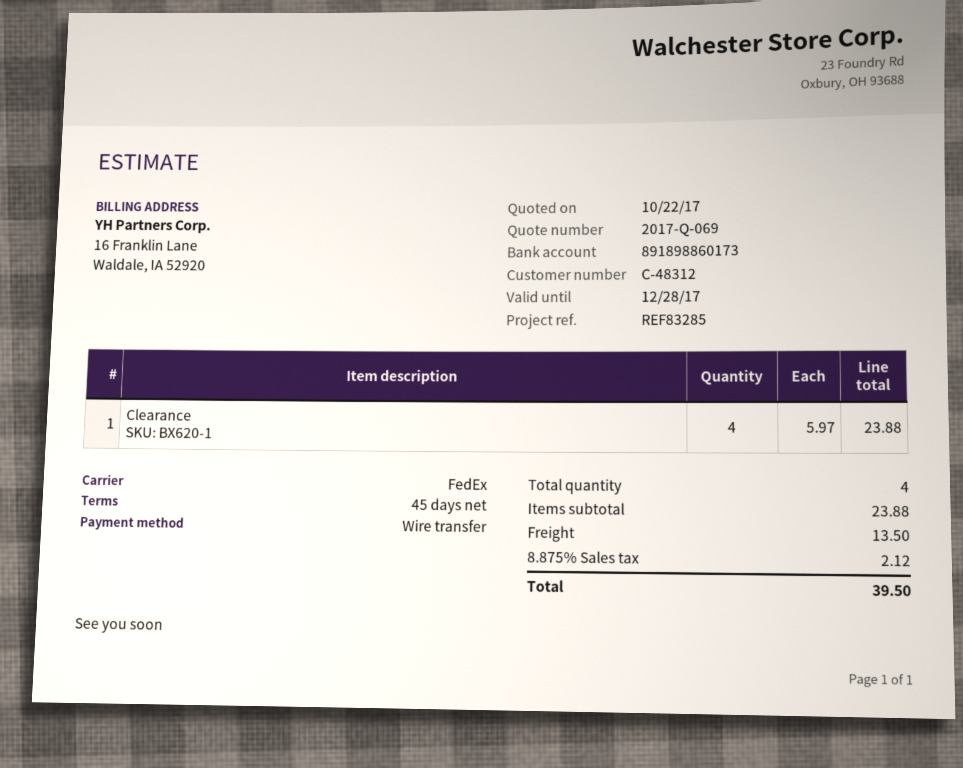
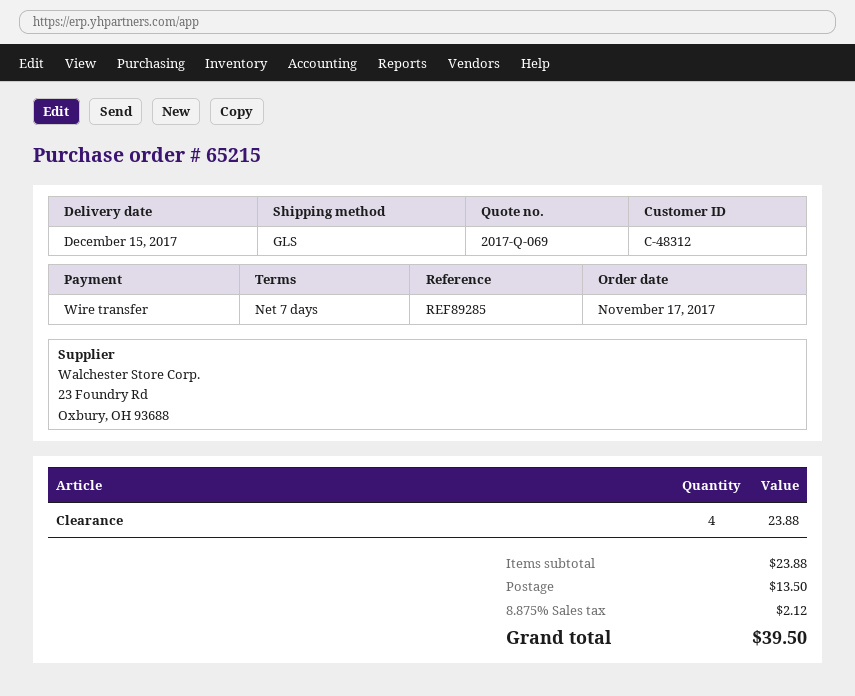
payment terms: 45 days -> 7 days
reference: REF83285 -> REF89285
shipping method: FedEx -> GLS

